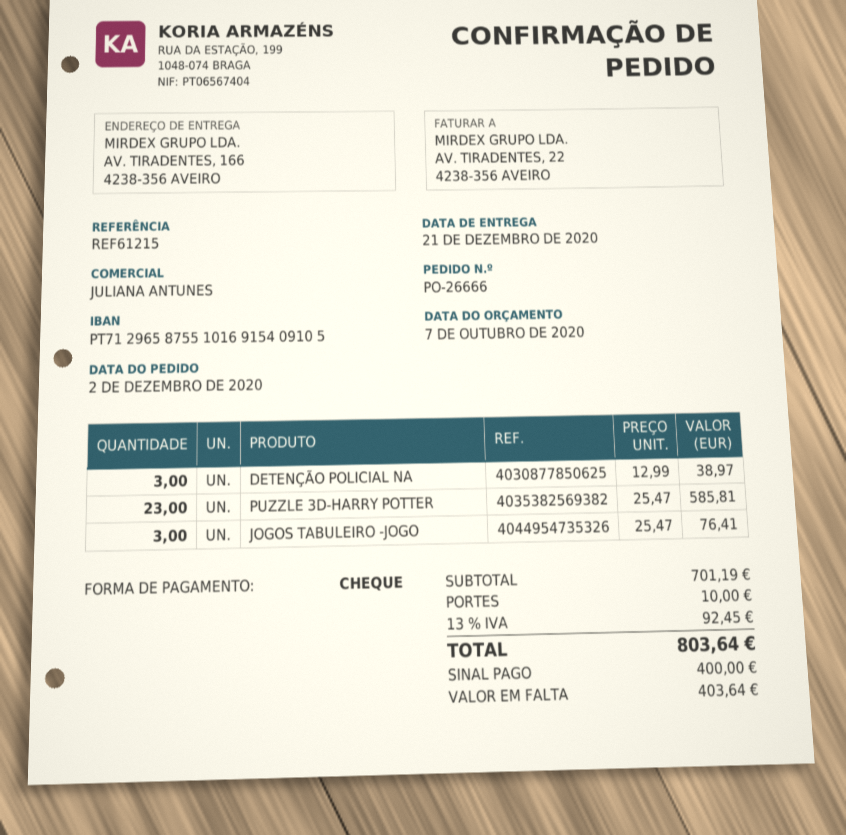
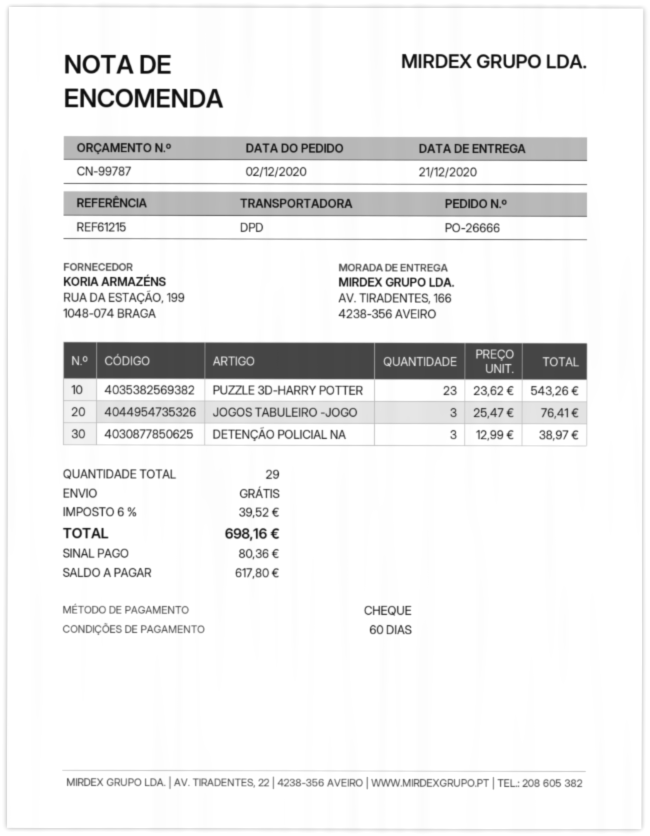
PUZZLE 3D-HARRY POTTER: 23 x 25.47 = 585.81 -> 23 x 23.62 = 543.26
shipping: 10.00 -> 0.00
tax: 13% = 92.45 -> 6% = 39.52
total: 803.64 -> 698.16
deposit: 400.00 -> 80.36
balance: 403.64 -> 617.80

